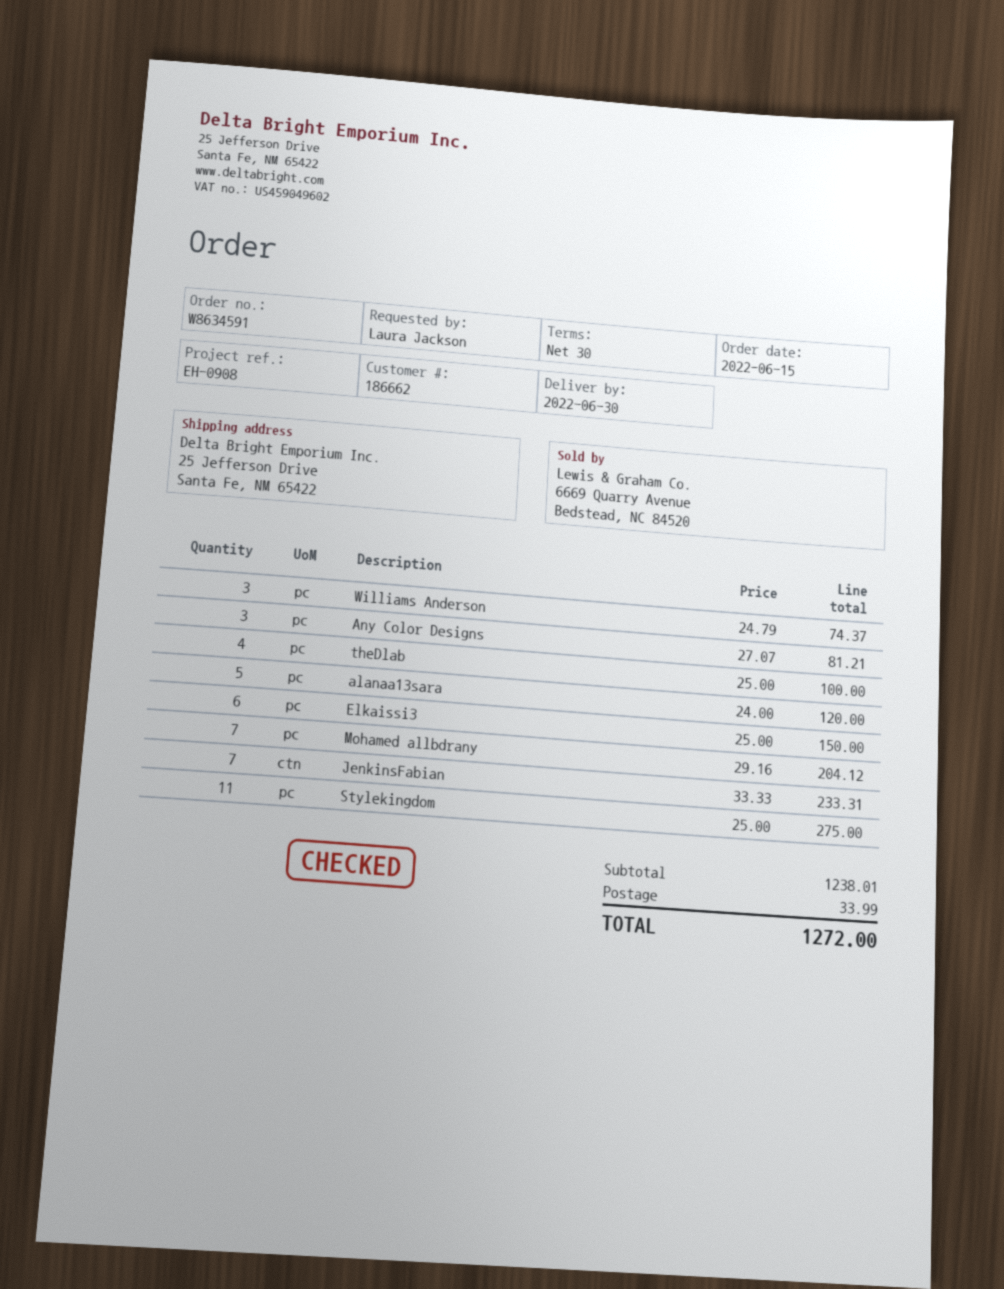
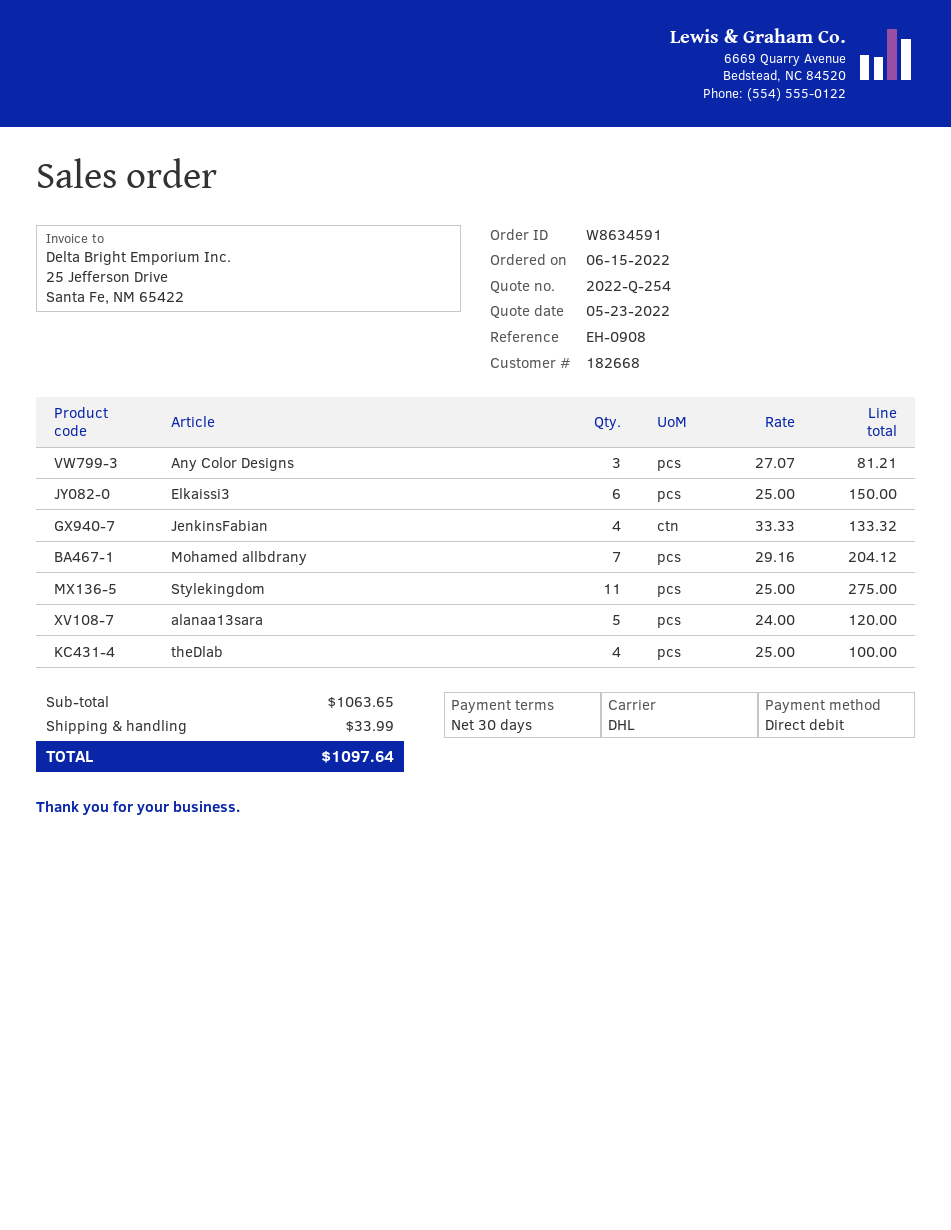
customer number: 186662 -> 182668
Williams Anderson: 3 x 24.79 = 74.37 -> none
JenkinsFabian: 7 x 33.33 = 233.31 -> 4 x 33.33 = 133.32
subtotal: 1238.01 -> 1063.65
total: 1272.00 -> 1097.64

